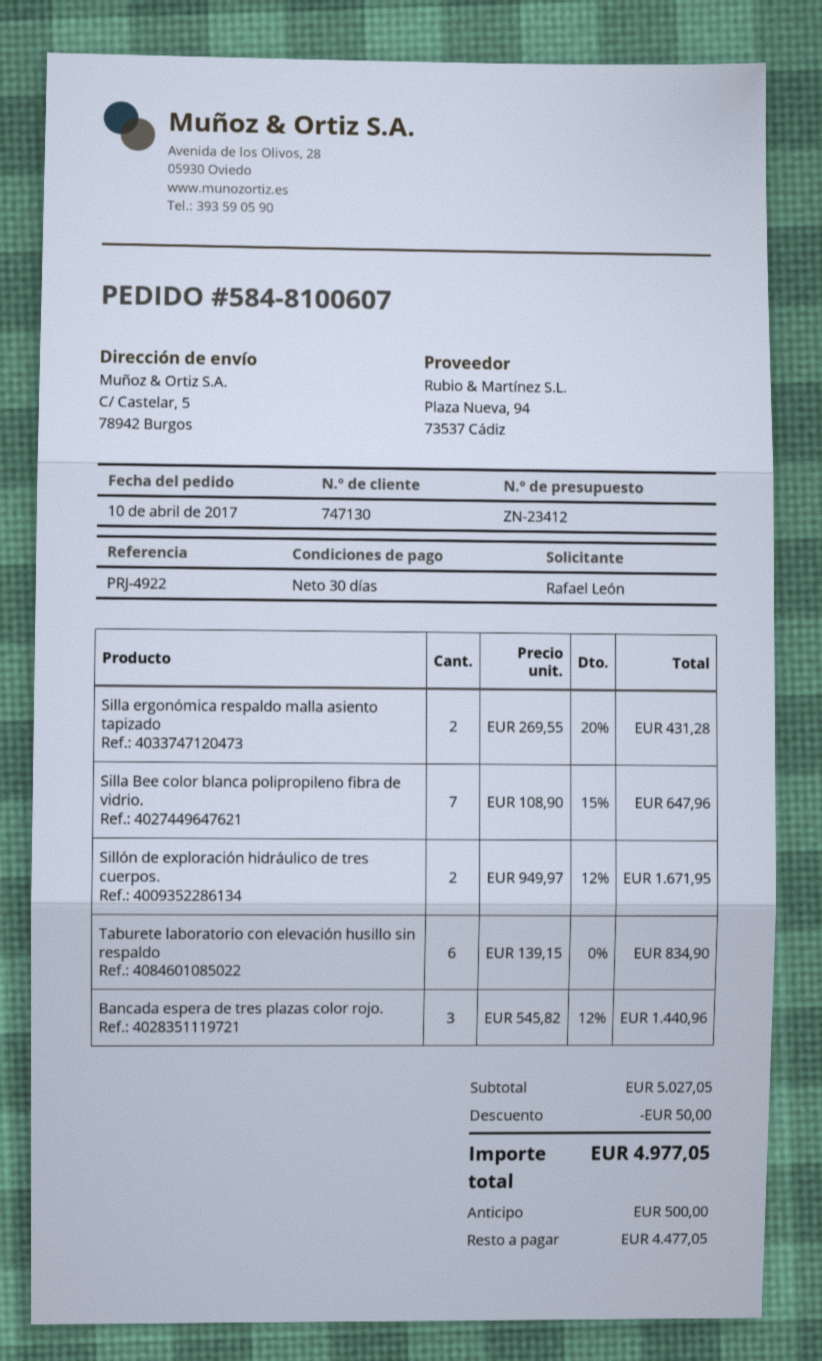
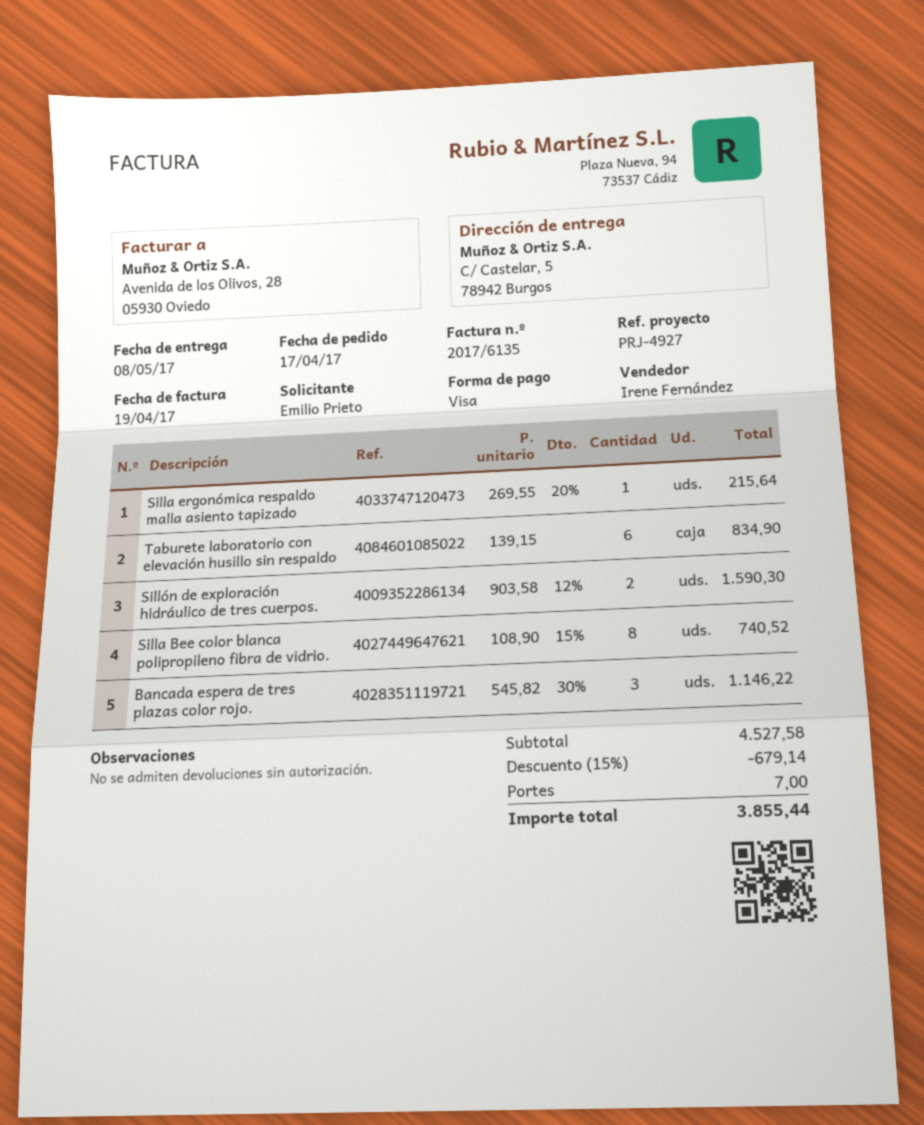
order date: 2017-04-10 -> 2017-04-17
reference: PRJ-4922 -> PRJ-4927
ordered by: Rafael León -> Emilio Prieto
Silla ergonómica respaldo malla asiento tapizado: 2 x 269.55 - 20% = 431.28 -> 1 x 269.55 - 20% = 215.64
Silla Bee color blanca polipropileno fibra de vidrio.: 7 x 108.90 - 15% = 647.96 -> 8 x 108.90 - 15% = 740.52
Sillón de exploración hidráulico de tres cuerpos.: 2 x 949.97 - 12% = 1671.95 -> 2 x 903.58 - 12% = 1590.30
Bancada espera de tres plazas color rojo.: 3 x 545.82 - 12% = 1440.96 -> 3 x 545.82 - 30% = 1146.22
subtotal: 5027.05 -> 4527.58
discount: 50.00 -> 679.14
shipping: none -> 7.00
total: 4977.05 -> 3855.44

